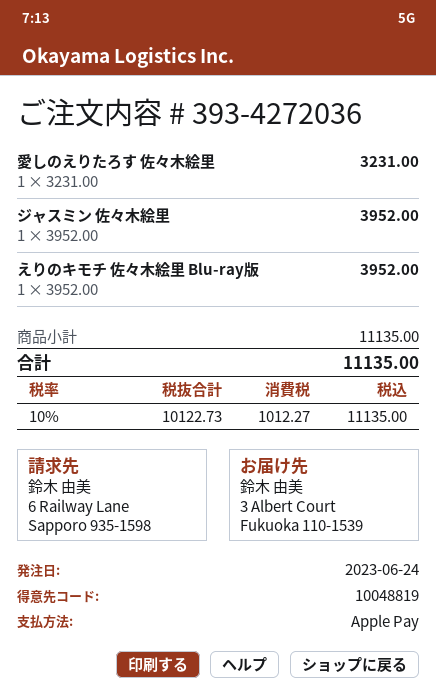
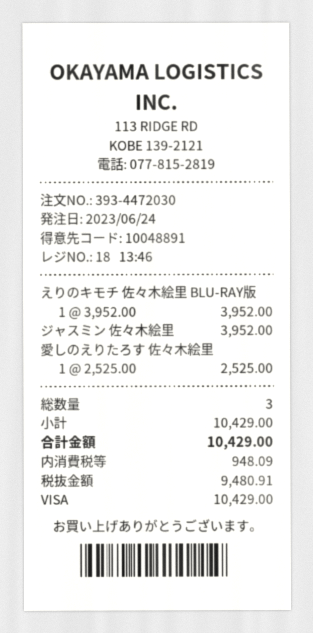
order number: 393-4272036 -> 393-4472030
customer number: 10048819 -> 10048891
payment method: Apple Pay -> Visa
愛しのえりたろす 佐々木絵里: 1 x 3231.00 = 3231.00 -> 1 x 2525.00 = 2525.00
subtotal: 11135.00 -> 10429.00
net: 10122.73 -> 9480.91
tax: 1012.27 -> 948.09
total: 11135.00 -> 10429.00

